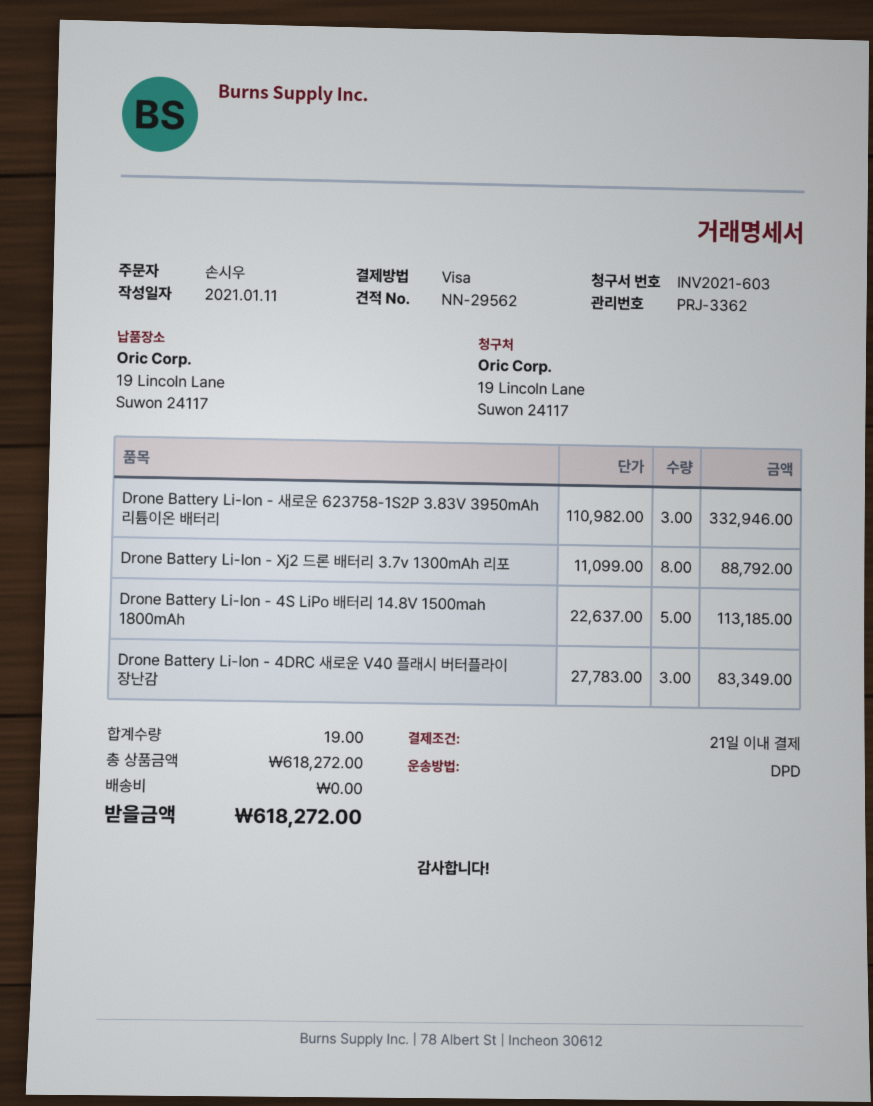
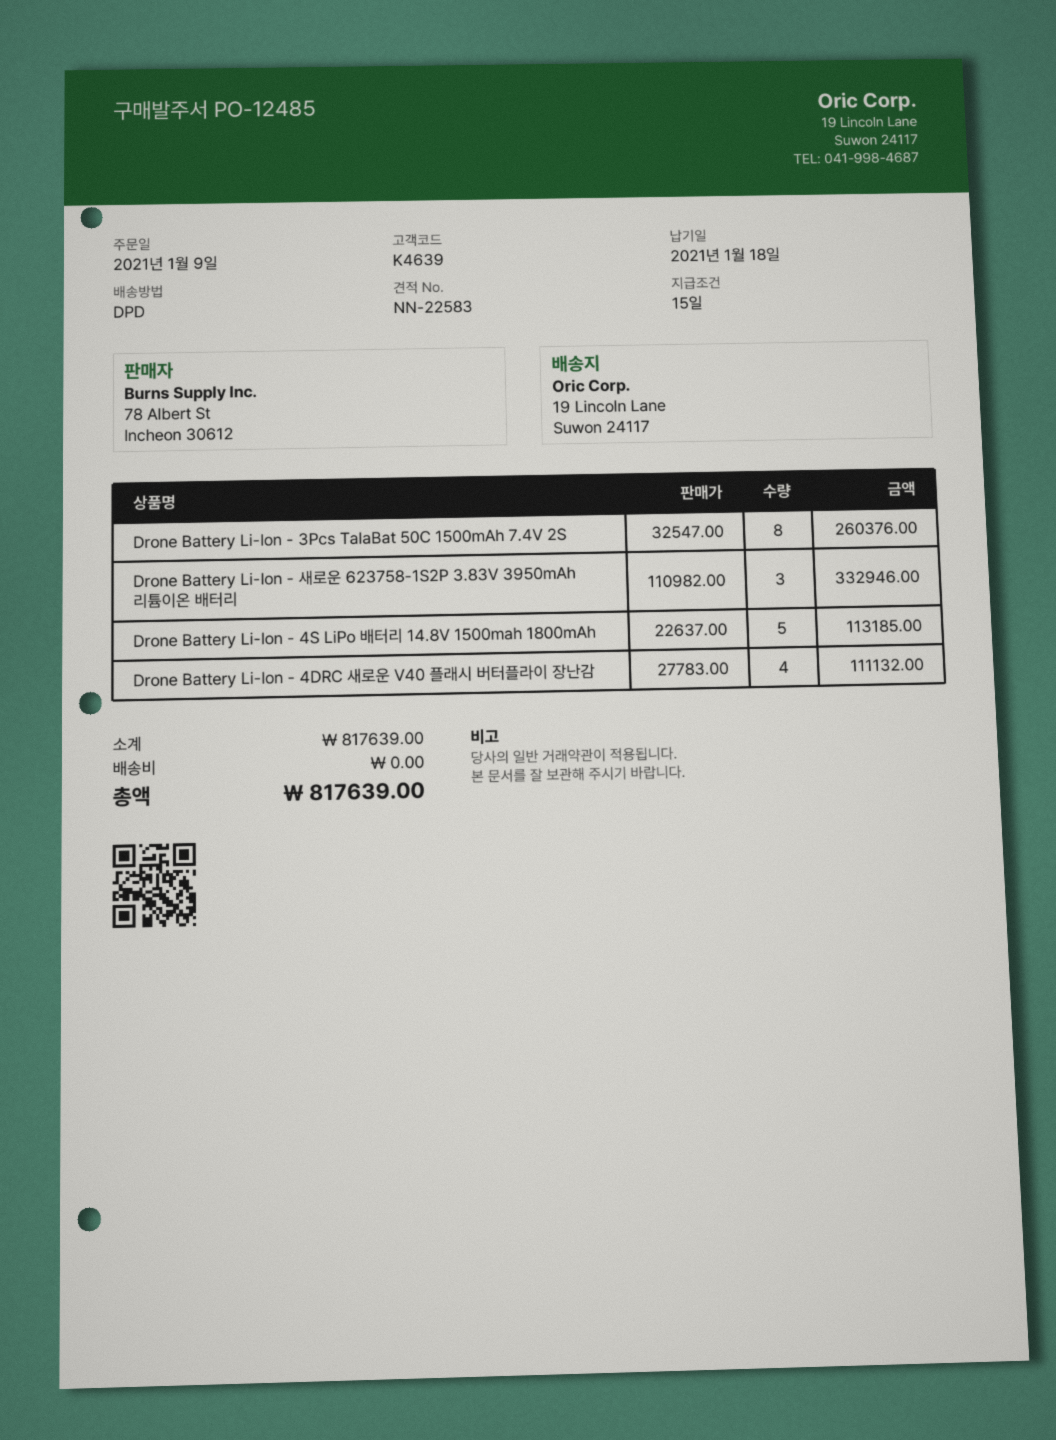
quote number: NN-29562 -> NN-22583
payment terms: 21 days -> 15 days
Drone Battery Li-Ion - Xj2 드론 배터리 3.7v 1300mAh 리포: 8 x 11099.00 = 88792.00 -> none
Drone Battery Li-Ion - 4DRC 새로운 V40 플래시 버터플라이 장난감: 3 x 27783.00 = 83349.00 -> 4 x 27783.00 = 111132.00
Drone Battery Li-Ion - 3Pcs TalaBat 50C 1500mAh 7.4V 2S: none -> 8 x 32547.00 = 260376.00
subtotal: 618272.00 -> 817639.00
total: 618272.00 -> 817639.00

